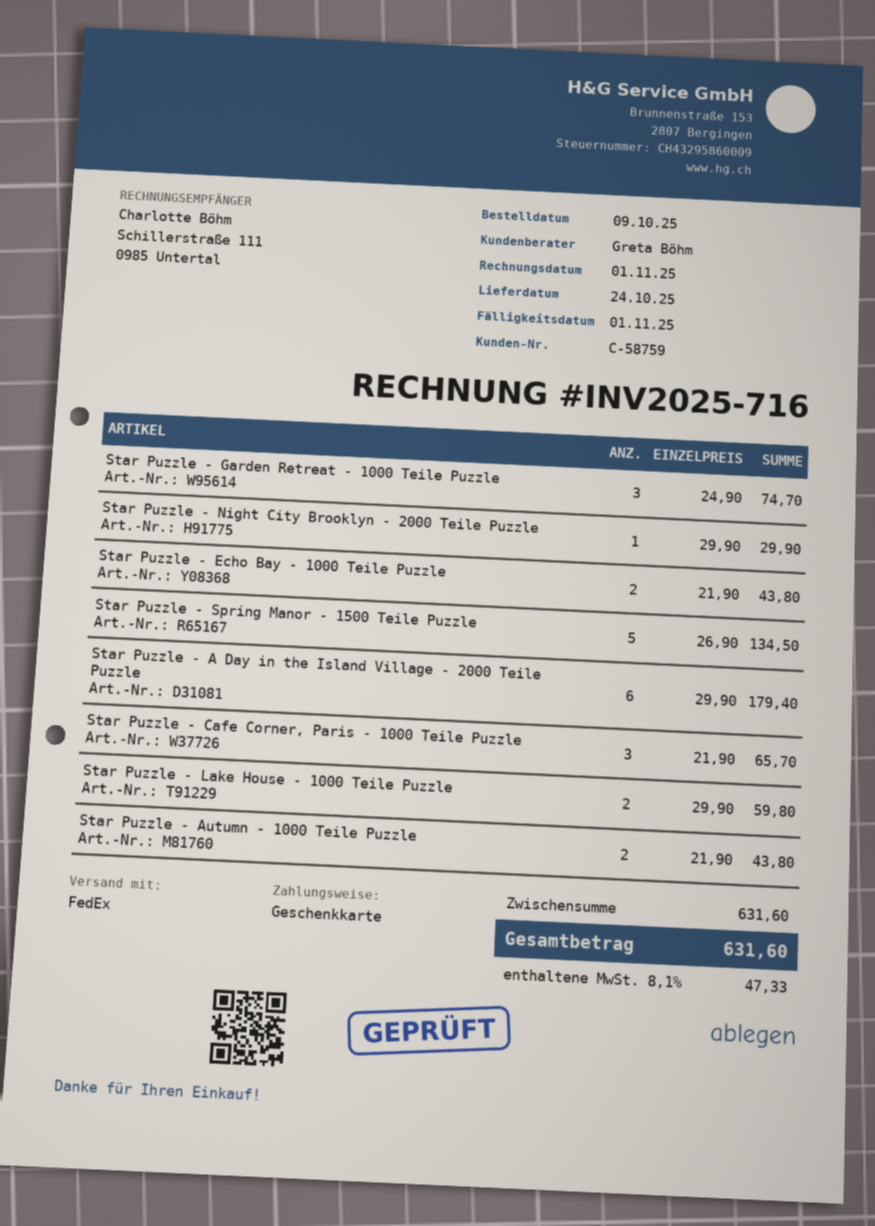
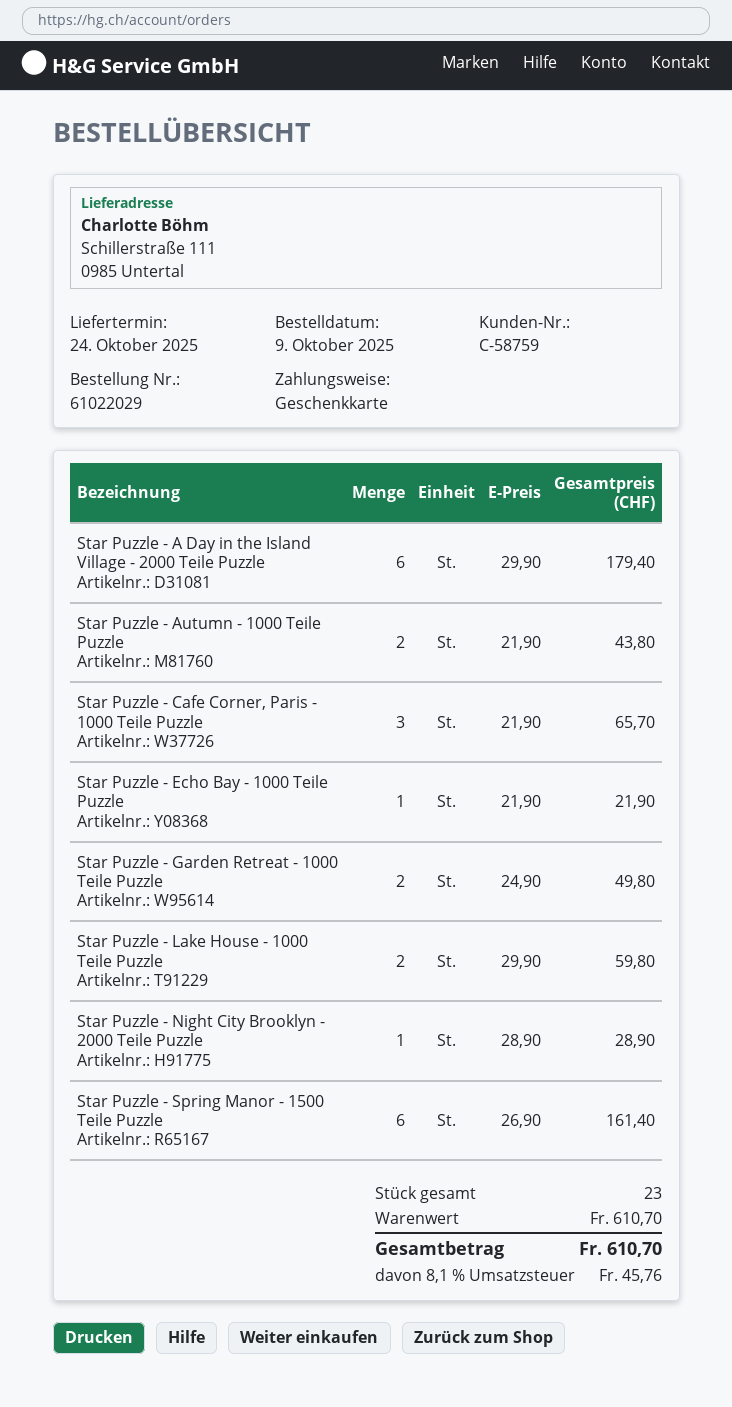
Star Puzzle - Garden Retreat - 1000 Teile Puzzle: 3 x 24.90 = 74.70 -> 2 x 24.90 = 49.80
Star Puzzle - Night City Brooklyn - 2000 Teile Puzzle: 1 x 29.90 = 29.90 -> 1 x 28.90 = 28.90
Star Puzzle - Echo Bay - 1000 Teile Puzzle: 2 x 21.90 = 43.80 -> 1 x 21.90 = 21.90
Star Puzzle - Spring Manor - 1500 Teile Puzzle: 5 x 26.90 = 134.50 -> 6 x 26.90 = 161.40
subtotal: 631.60 -> 610.70
tax: 8.1% = 47.33 -> 8.1% = 45.76
total: 631.60 -> 610.70

